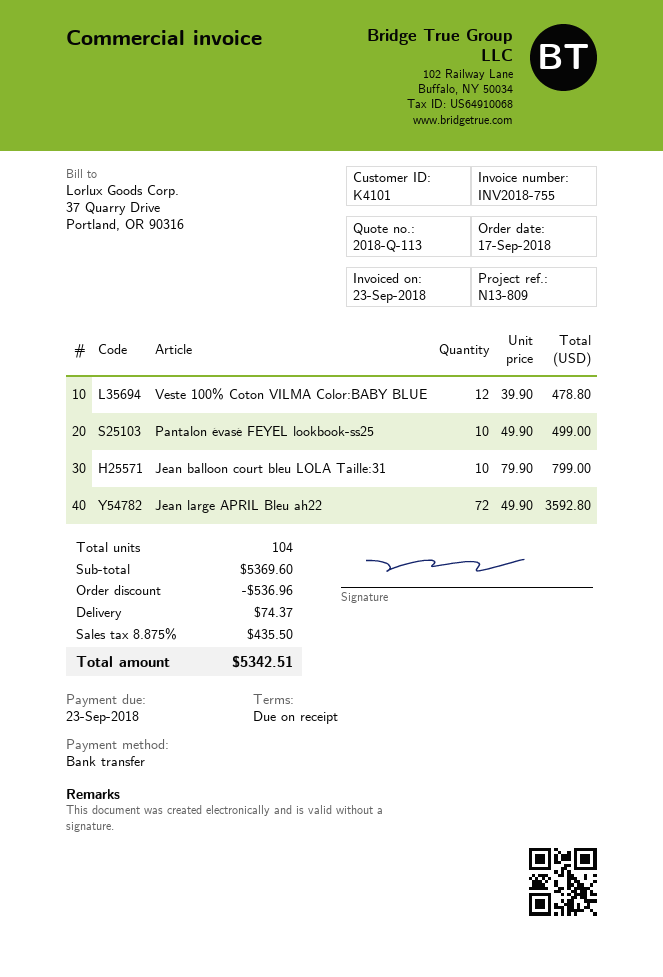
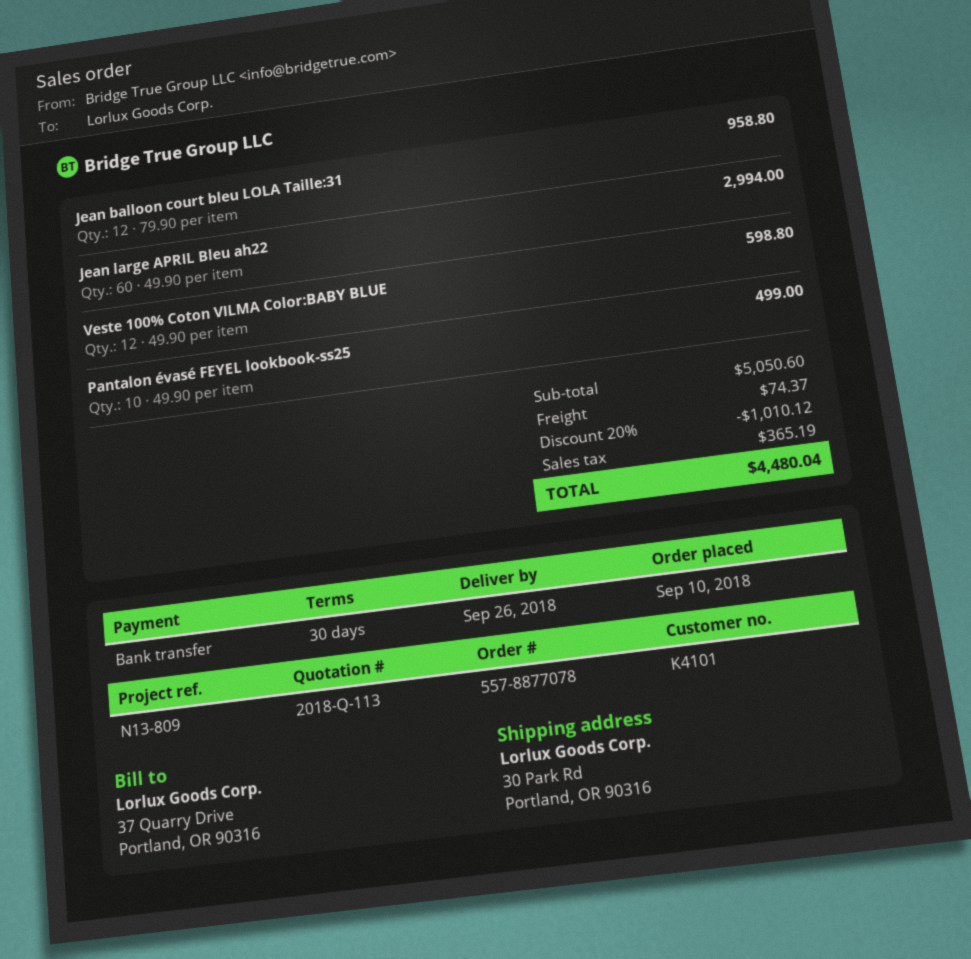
order date: 2018-09-17 -> 2018-09-10
payment terms: on receipt -> 30 days
Veste 100% Coton VILMA Color:BABY BLUE: 12 x 39.90 = 478.80 -> 12 x 49.90 = 598.80
Jean balloon court bleu LOLA Taille:31: 10 x 79.90 = 799.00 -> 12 x 79.90 = 958.80
Jean large APRIL Bleu ah22: 72 x 49.90 = 3592.80 -> 60 x 49.90 = 2994.00
subtotal: 5369.60 -> 5050.60
discount: 536.96 -> 1010.12
tax: 435.50 -> 365.19
total: 5342.51 -> 4480.04

